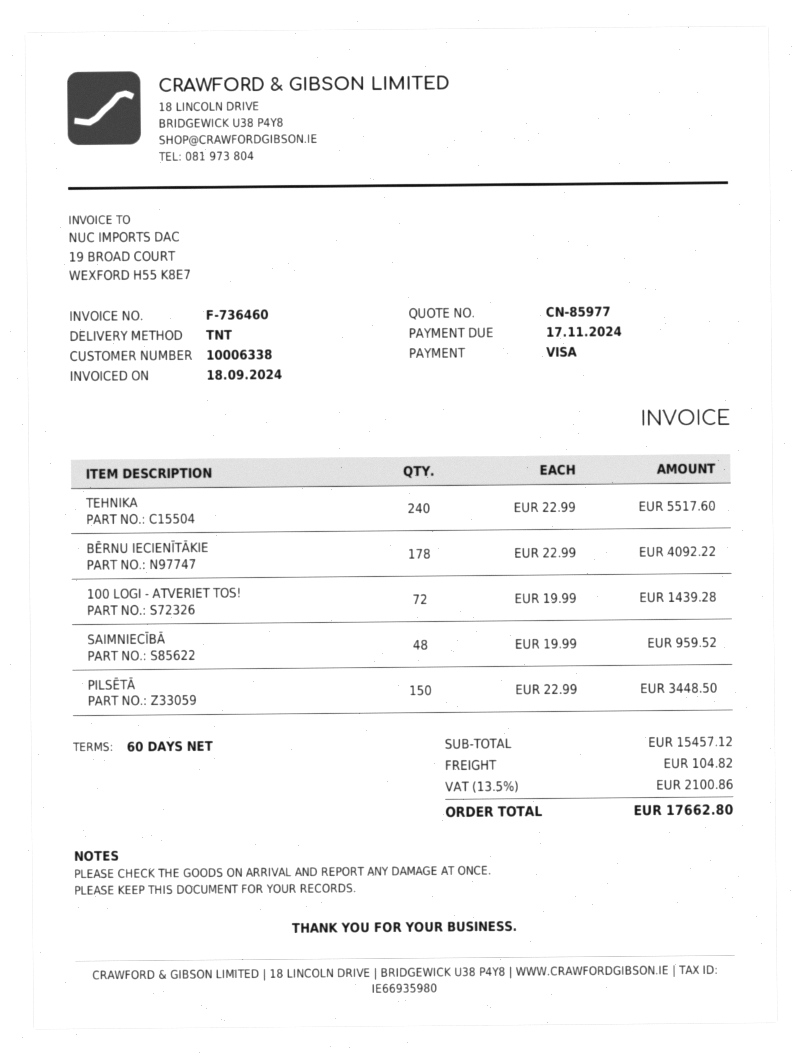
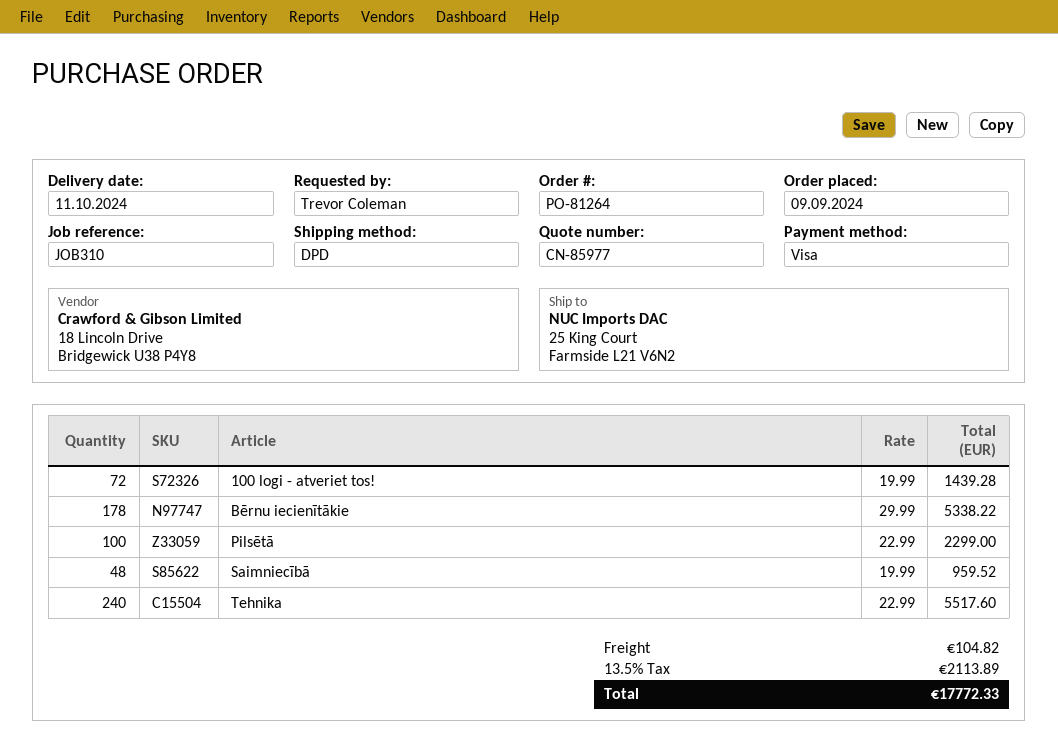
shipping method: TNT -> DPD
BĒRNU IECIENĪTĀKIE: 178 x 22.99 = 4092.22 -> 178 x 29.99 = 5338.22
PILSĒTĀ: 150 x 22.99 = 3448.50 -> 100 x 22.99 = 2299.00
tax: 13.5% = 2100.86 -> 13.5% = 2113.89
total: 17662.80 -> 17772.33

